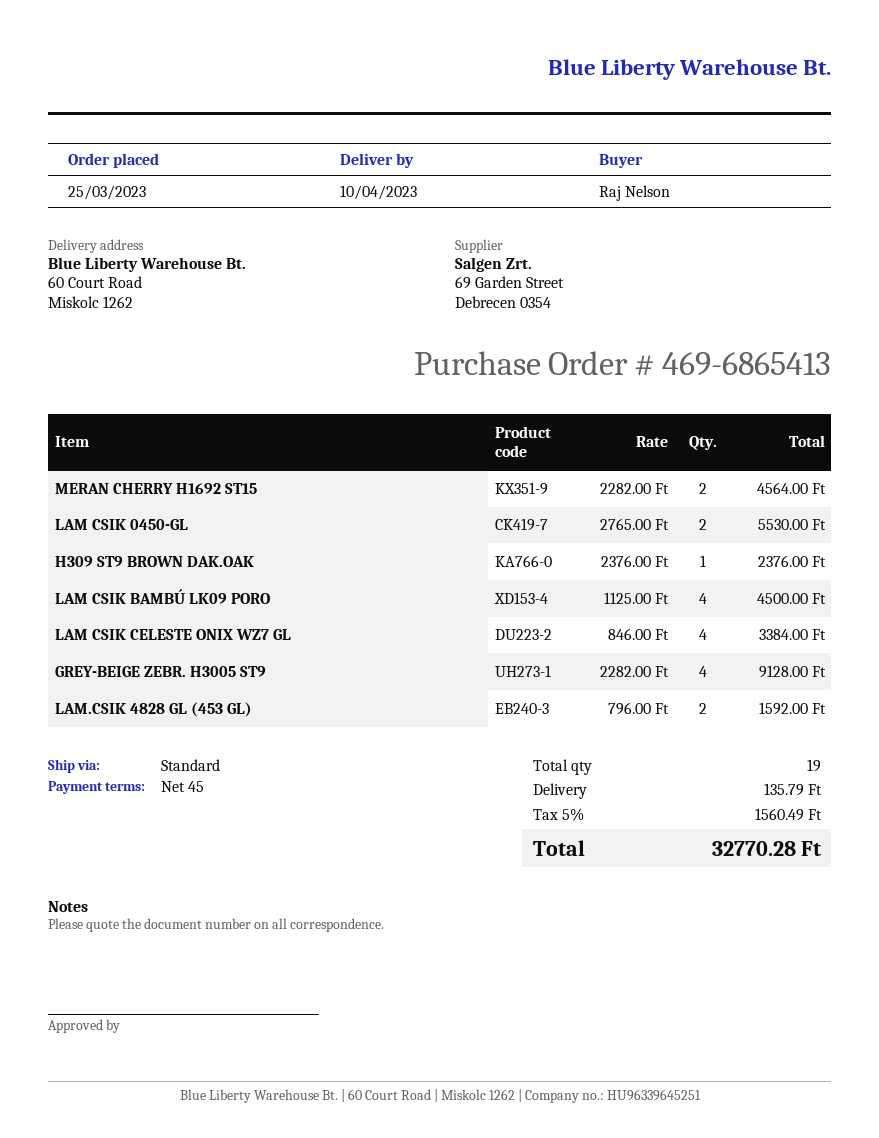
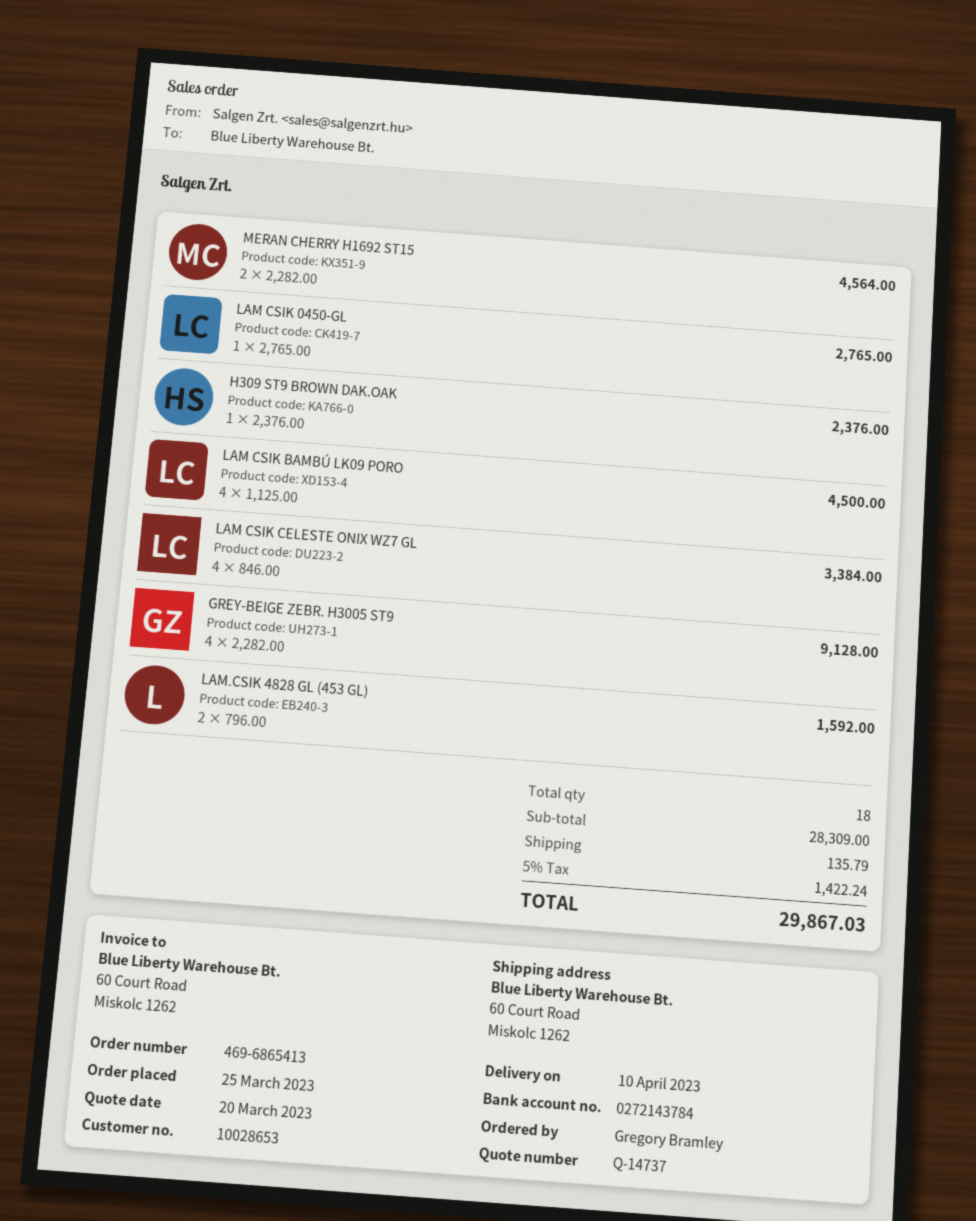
ordered by: Raj Nelson -> Gregory Bramley
LAM CSIK 0450-GL: 2 x 2765.00 = 5530.00 -> 1 x 2765.00 = 2765.00
total quantity: 19 -> 18
tax: 5% = 1560.49 -> 5% = 1422.24
total: 32770.28 -> 29867.03

